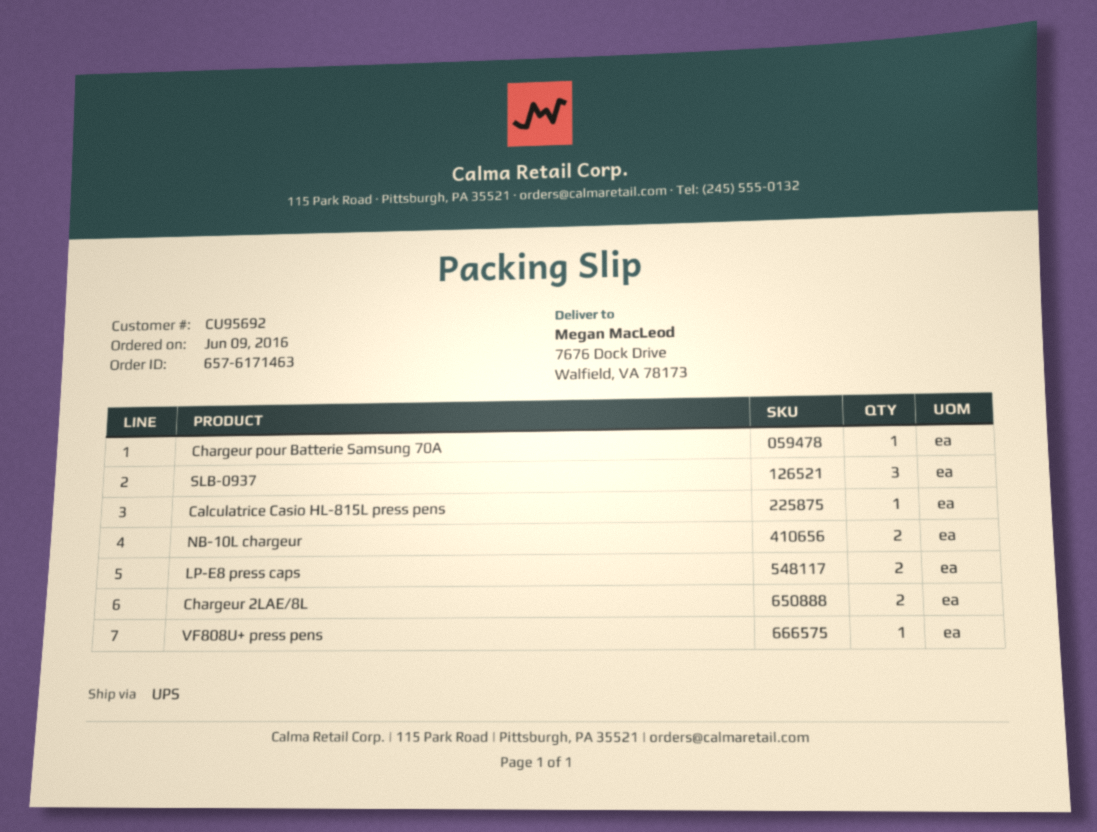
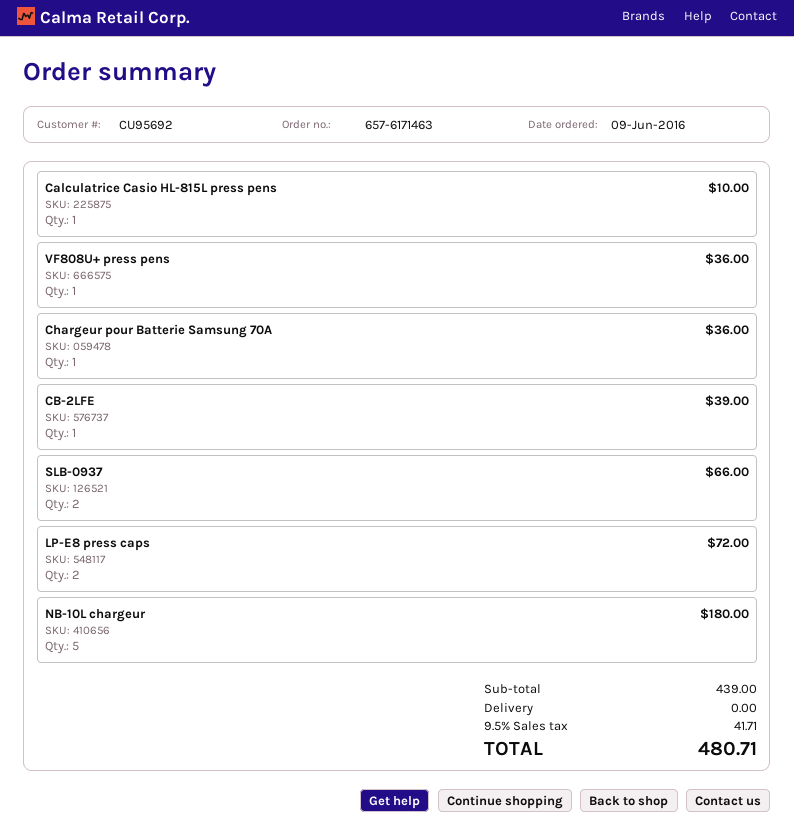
SLB-0937: 3 -> 2
NB-10L chargeur: 2 -> 5
Chargeur 2LAE/8L: 2 -> none
CB-2LFE: none -> 1

